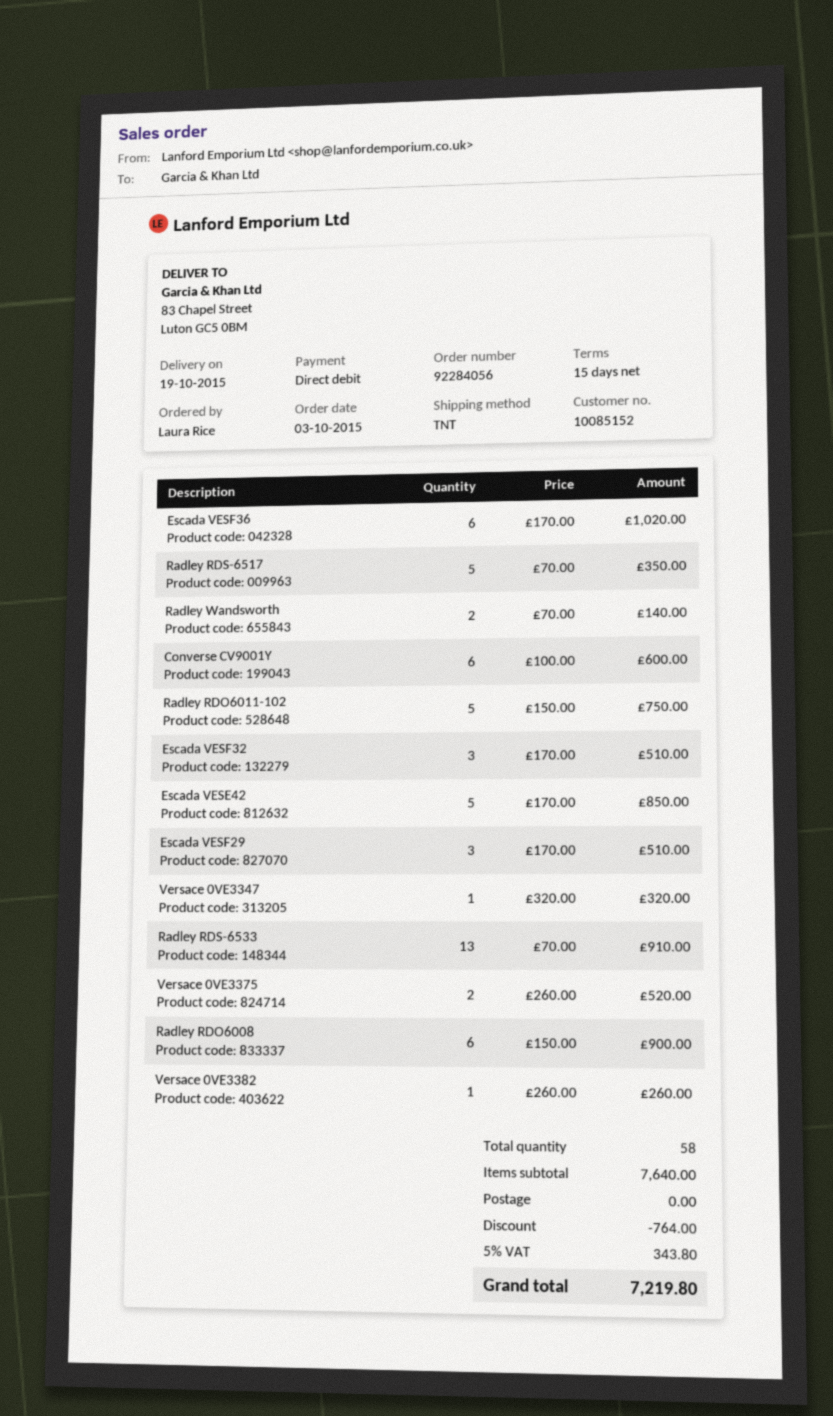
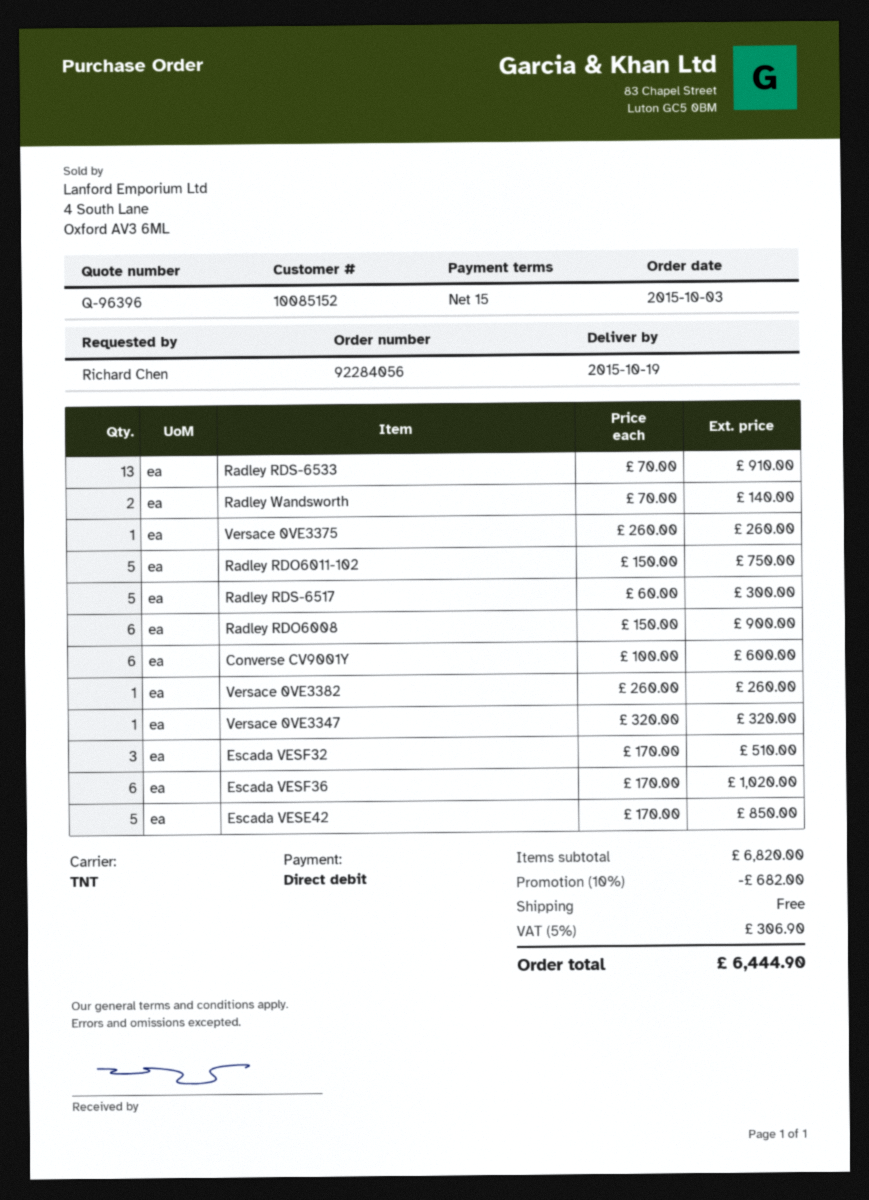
ordered by: Laura Rice -> Richard Chen
Radley RDS-6517: 5 x 70.00 = 350.00 -> 5 x 60.00 = 300.00
Escada VESF29: 3 x 170.00 = 510.00 -> none
Versace 0VE3375: 2 x 260.00 = 520.00 -> 1 x 260.00 = 260.00
subtotal: 7640.00 -> 6820.00
discount: 764.00 -> 682.00
tax: 5% = 343.80 -> 5% = 306.90
total: 7219.80 -> 6444.90

